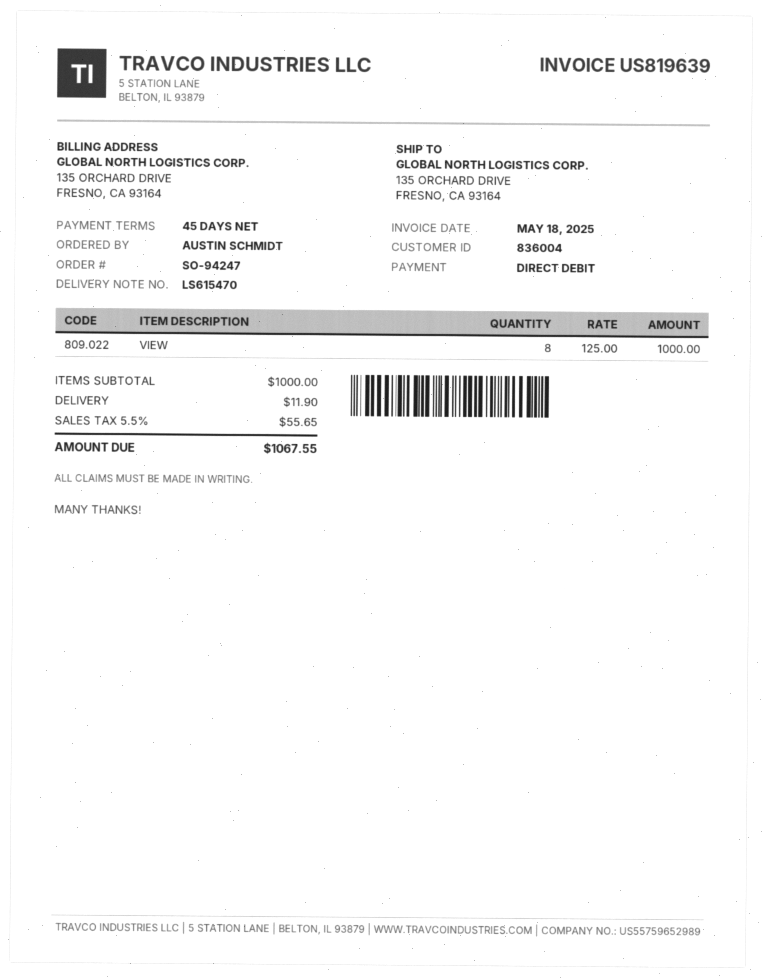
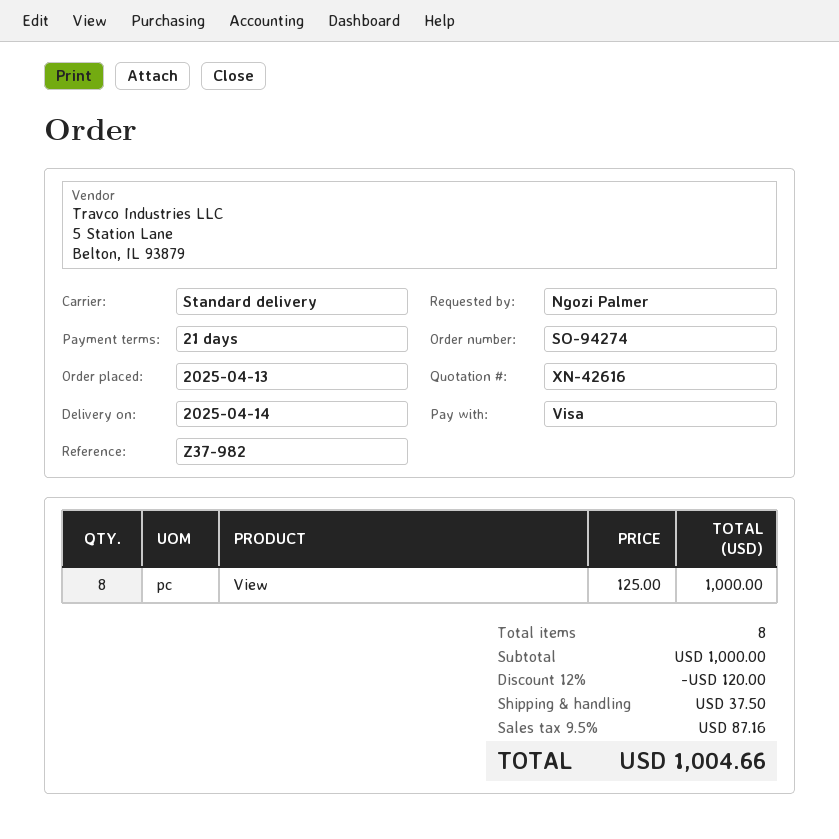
order number: SO-94247 -> SO-94274
payment terms: 45 days -> 21 days
ordered by: AUSTIN SCHMIDT -> Ngozi Palmer
payment method: direct debit -> Visa
discount: none -> 12% = 120.00
shipping: 11.90 -> 37.50
tax: 5.5% = 55.65 -> 9.5% = 87.16
total: 1067.55 -> 1004.66

